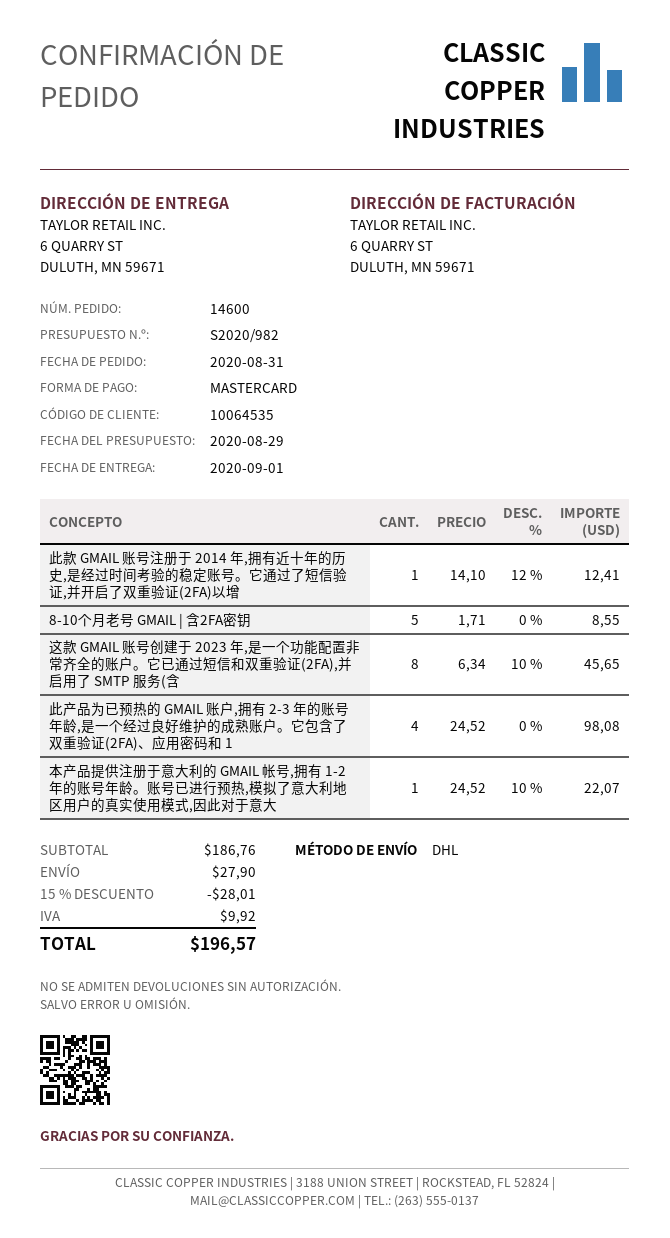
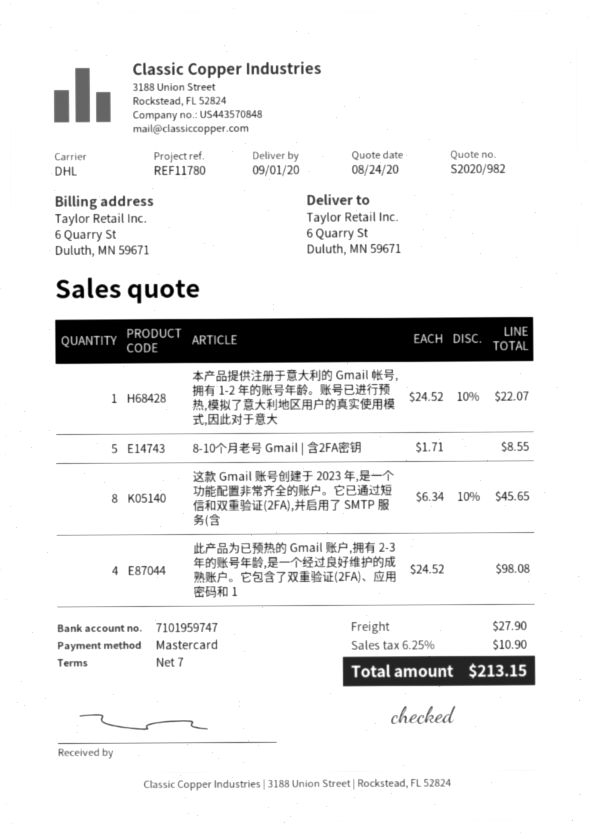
quote date: 2020-08-29 -> 2020-08-24
此款 GMAIL 账号注册于 2014 年,拥有近十年的历史,是经过时间考验的稳定账号。它通过了短信验证,并开启了双重验证(2FA)以增: 1 x 14.10 - 12% = 12.41 -> none
discount: 15% = 28.01 -> none
tax: 9.92 -> 10.90
total: 196.57 -> 213.15

